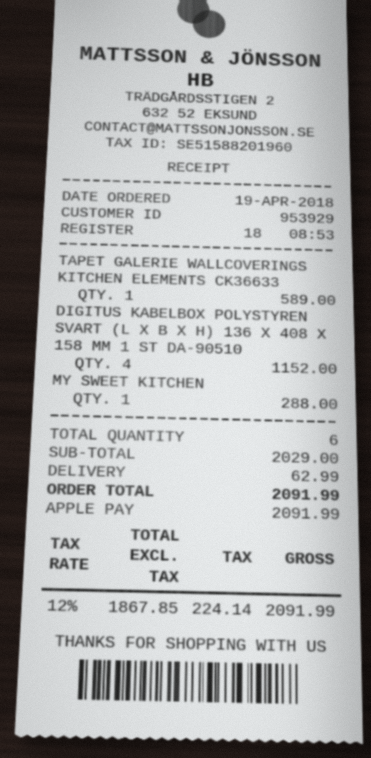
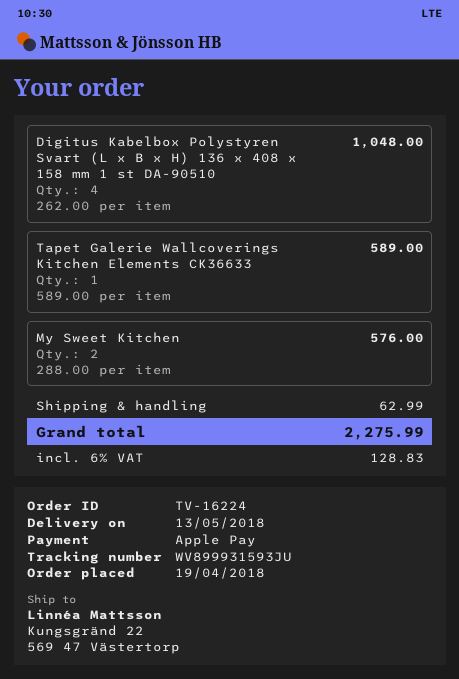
DIGITUS KABELBOX POLYSTYREN SVART (L X B X H) 136 X 408 X 158 MM 1 ST DA-90510: 4 for 1152.00 -> 4 for 1048.00
MY SWEET KITCHEN: 1 for 288.00 -> 2 for 576.00
tax: 12% = 224.14 -> 6% = 128.83
total: 2091.99 -> 2275.99

